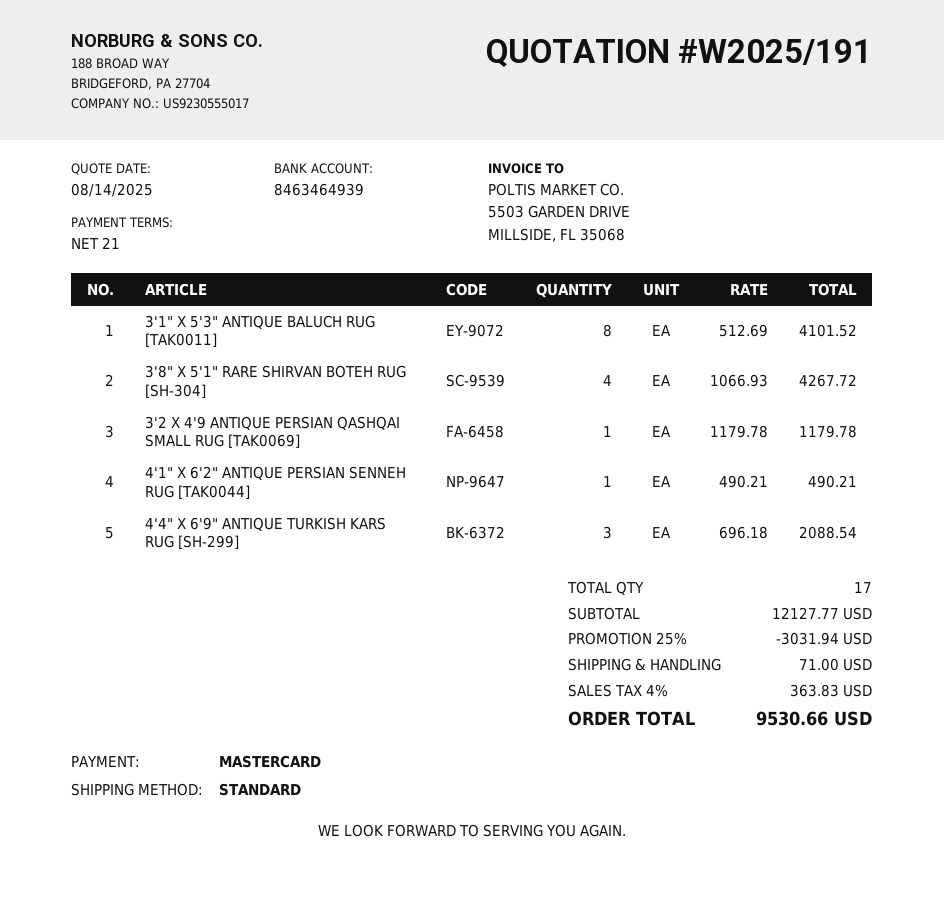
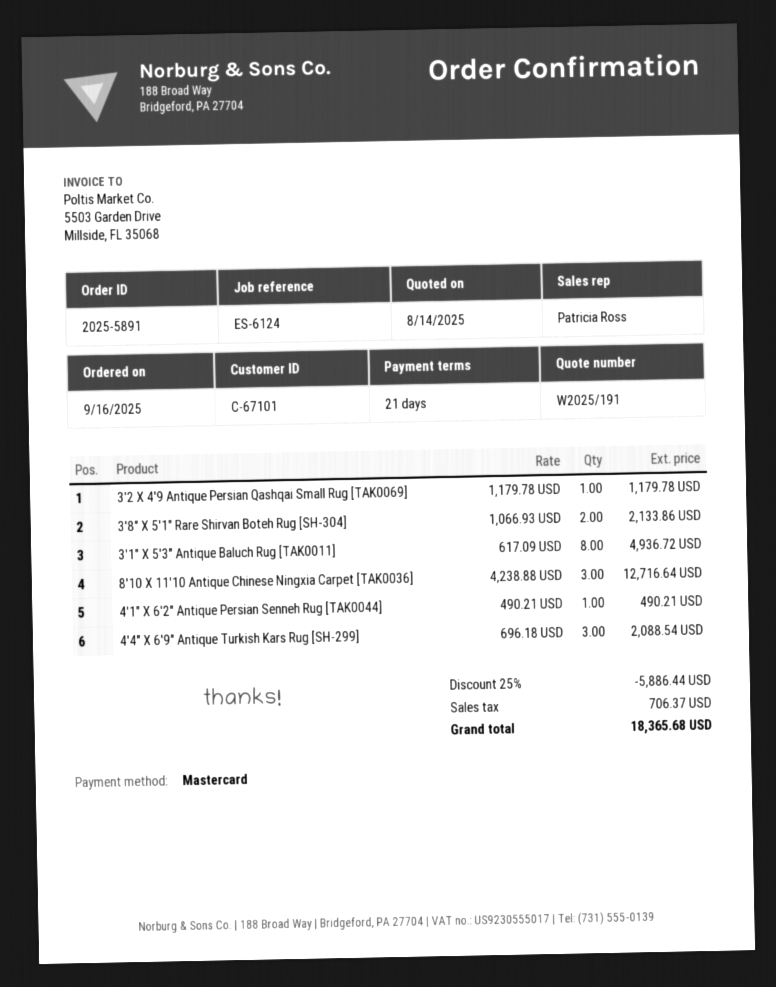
3'1" X 5'3" ANTIQUE BALUCH RUG [TAK0011]: 8 x 512.69 = 4101.52 -> 8 x 617.09 = 4936.72
3'8" X 5'1" RARE SHIRVAN BOTEH RUG [SH-304]: 4 x 1066.93 = 4267.72 -> 2 x 1066.93 = 2133.86
8'10 X 11'10 Antique Chinese Ningxia Carpet [TAK0036]: none -> 3 x 4238.88 = 12716.64
discount: 25% = 3031.94 -> 25% = 5886.44
shipping: 71.00 -> none
tax: 363.83 -> 706.37
total: 9530.66 -> 18365.68

